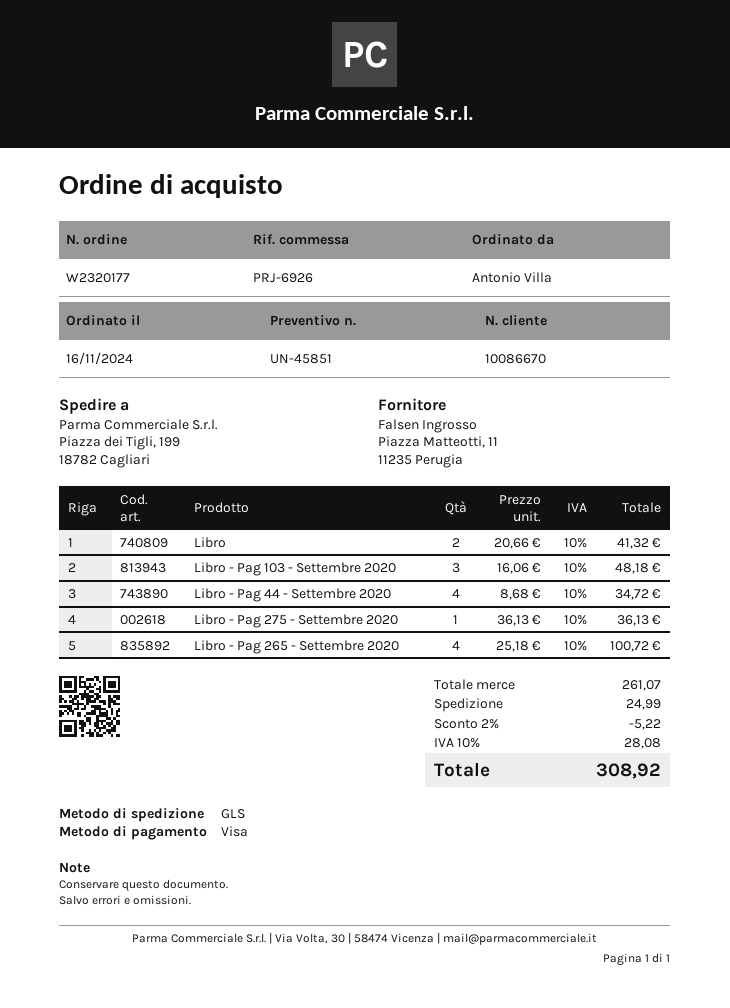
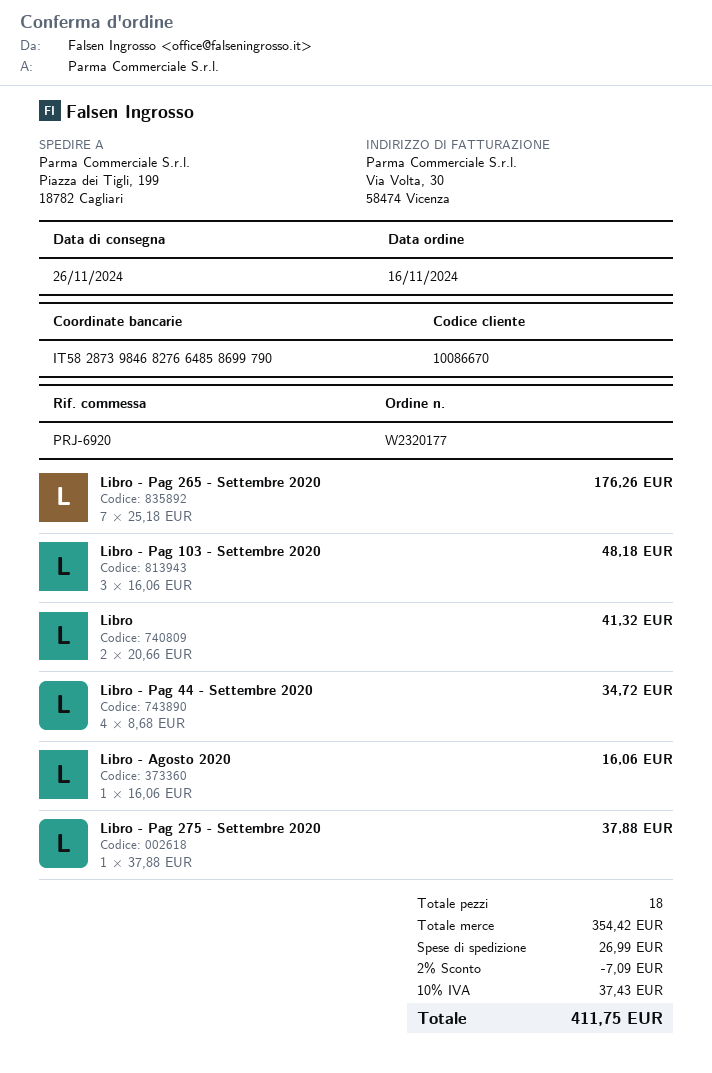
reference: PRJ-6926 -> PRJ-6920
Libro - Pag 275 - Settembre 2020: 1 x 36.13 = 36.13 -> 1 x 37.88 = 37.88
Libro - Pag 265 - Settembre 2020: 4 x 25.18 = 100.72 -> 7 x 25.18 = 176.26
Libro - Agosto 2020: none -> 1 x 16.06 = 16.06
subtotal: 261.07 -> 354.42
discount: 2% = 5.22 -> 2% = 7.09
shipping: 24.99 -> 26.99
tax: 10% = 28.08 -> 10% = 37.43
total: 308.92 -> 411.75

